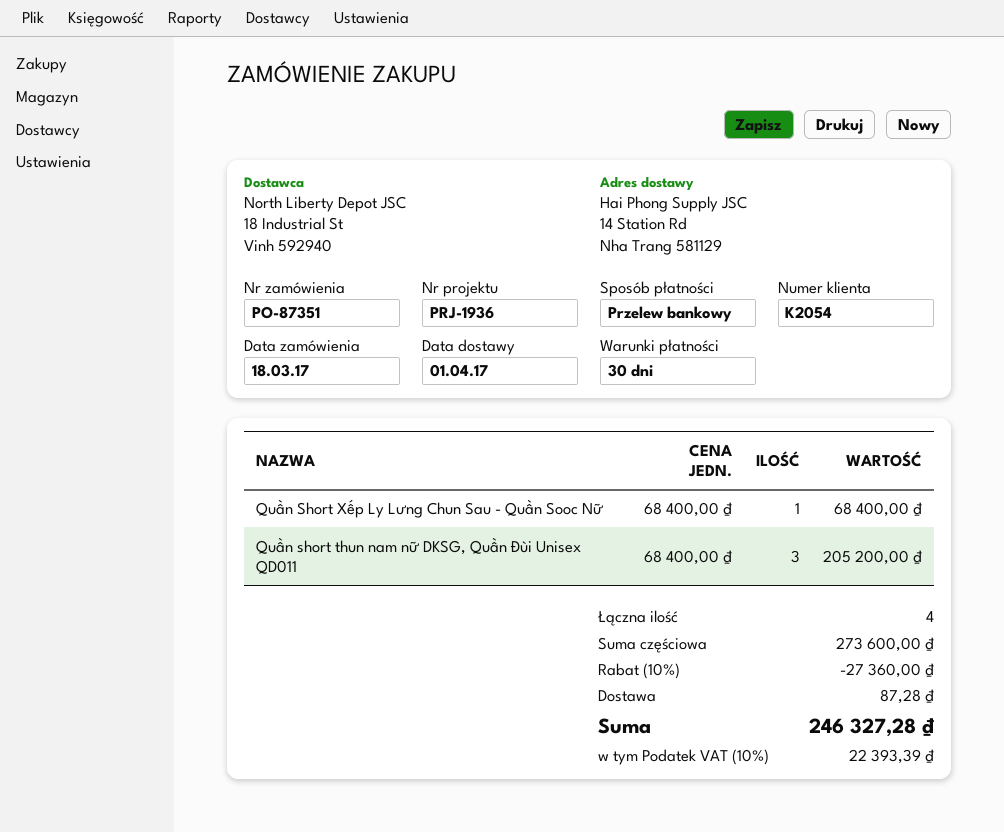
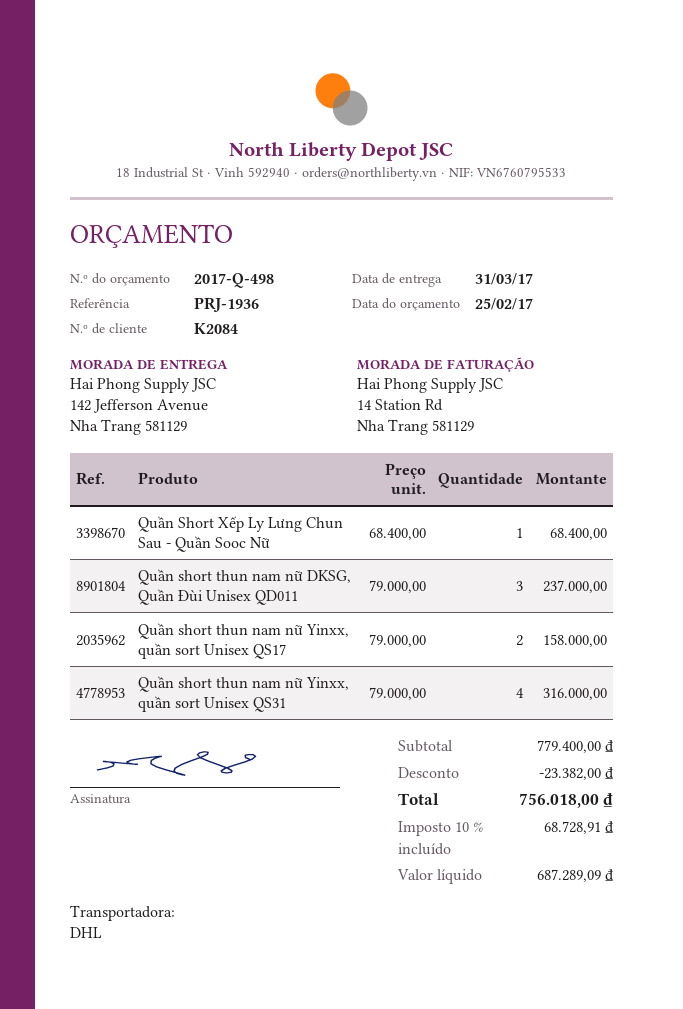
delivery date: 2017-04-01 -> 2017-03-31
customer number: K2054 -> K2084
ship to: 14 Station Rd, Nha Trang 581129 -> 142 Jefferson Avenue, Nha Trang 581129
Quần short thun nam nữ DKSG, Quần Đùi Unisex QD011: 3 x 68400.00 = 205200.00 -> 3 x 79000.00 = 237000.00
Quần short thun nam nữ Yinxx, quần sort Unisex QS17: none -> 2 x 79000.00 = 158000.00
Quần short thun nam nữ Yinxx, quần sort Unisex QS31: none -> 4 x 79000.00 = 316000.00
subtotal: 273600.00 -> 779400.00
discount: 27360.00 -> 23382.00
shipping: 87.28 -> none
tax: 10% = 22393.39 -> 10% = 68728.91
total: 246327.28 -> 756018.00

